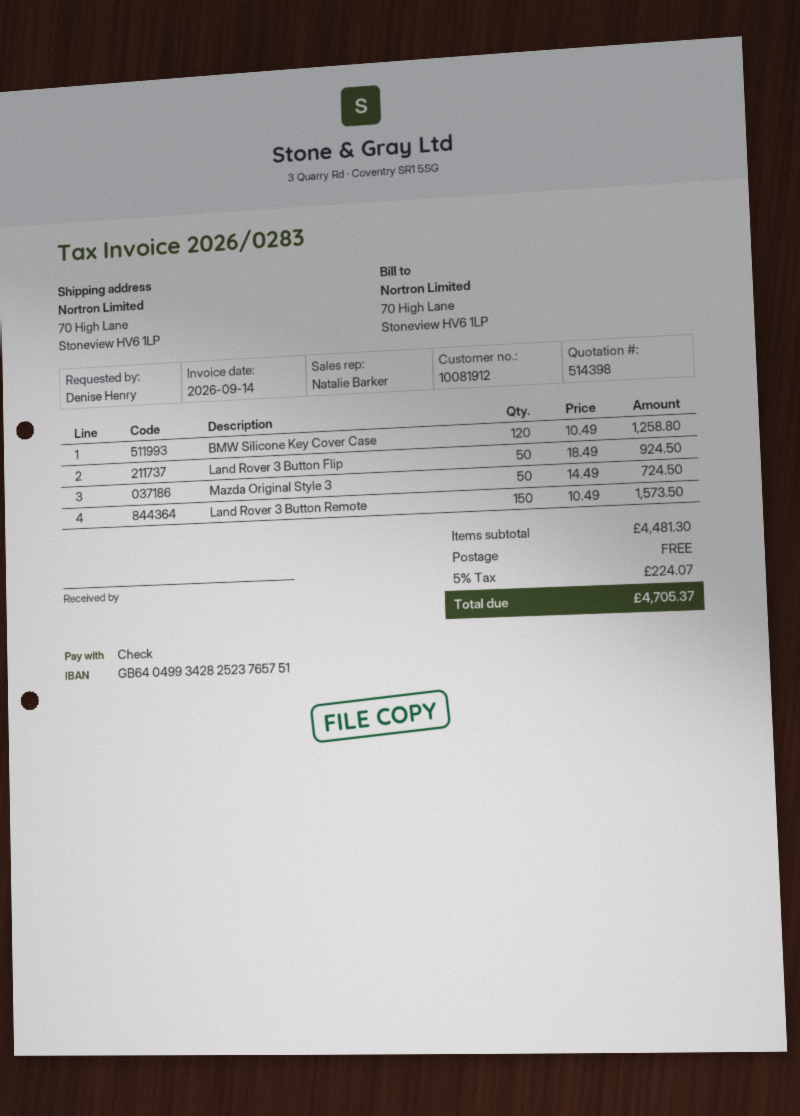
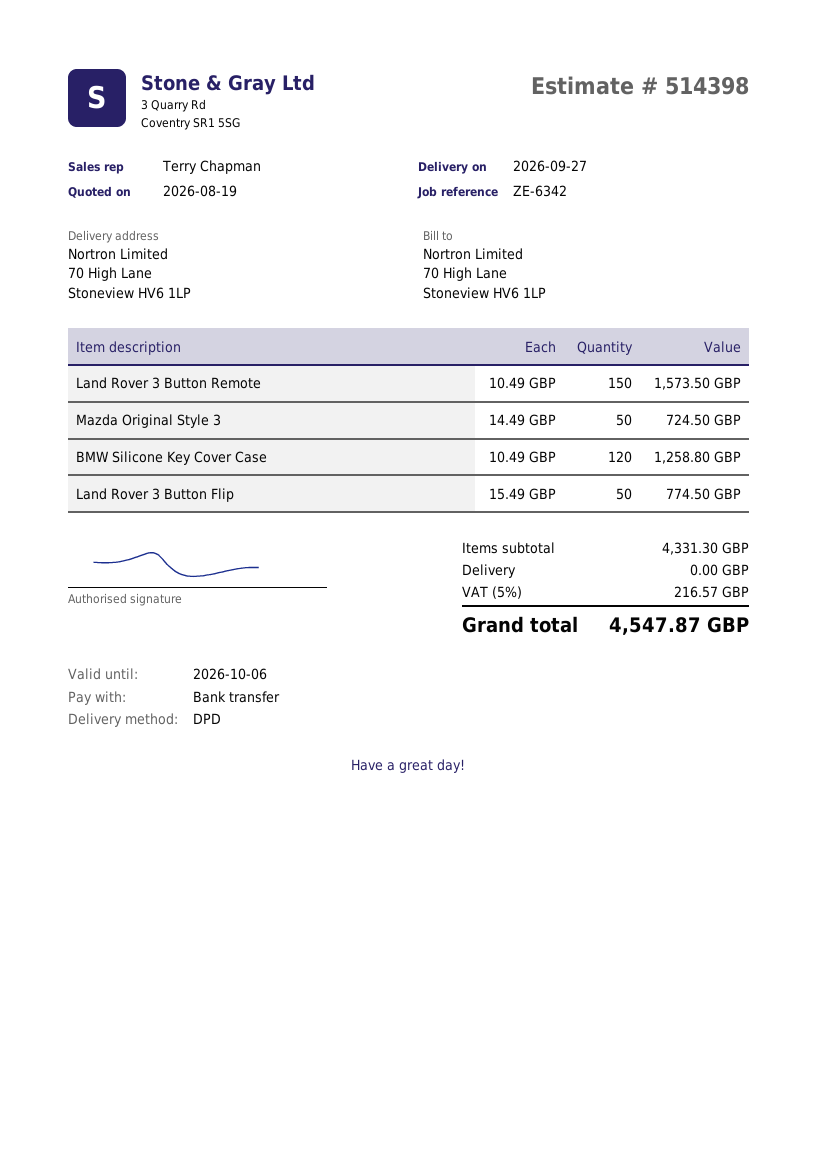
sales rep: Natalie Barker -> Terry Chapman
payment method: cheque -> bank transfer
Land Rover 3 Button Flip: 50 x 18.49 = 924.50 -> 50 x 15.49 = 774.50
subtotal: 4481.30 -> 4331.30
tax: 5% = 224.07 -> 5% = 216.57
total: 4705.37 -> 4547.87

